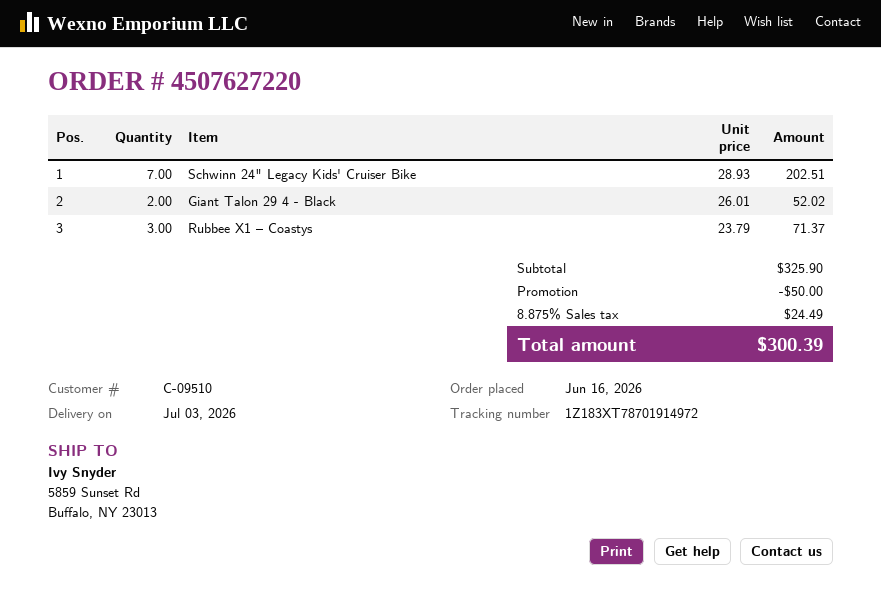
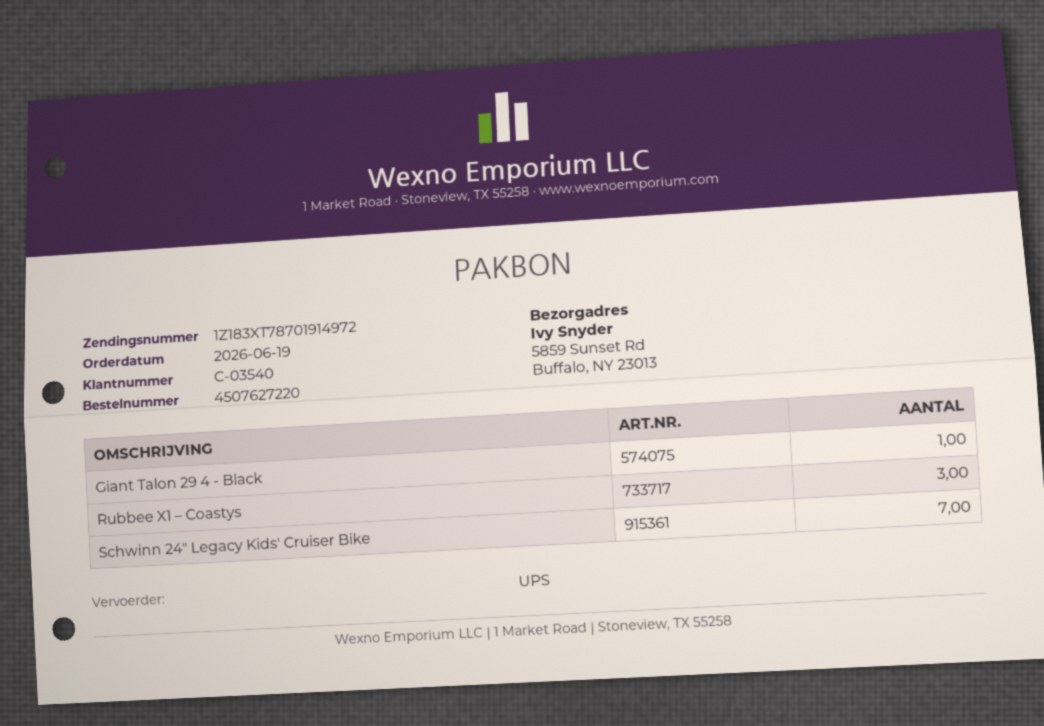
order date: 2026-06-16 -> 2026-06-19
customer number: C-09510 -> C-03540
Giant Talon 29 4 - Black: 2 -> 1

